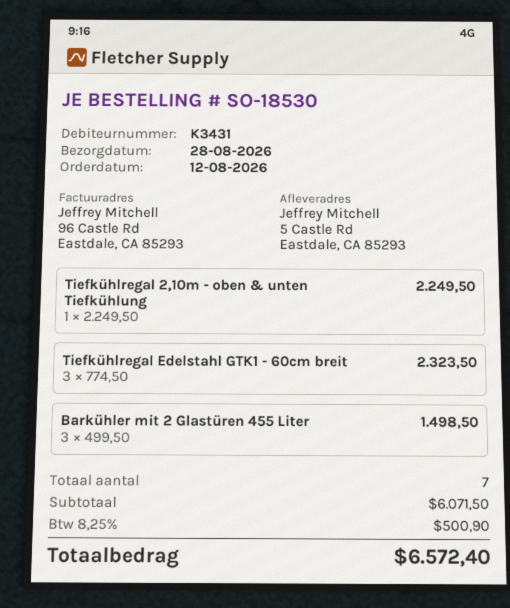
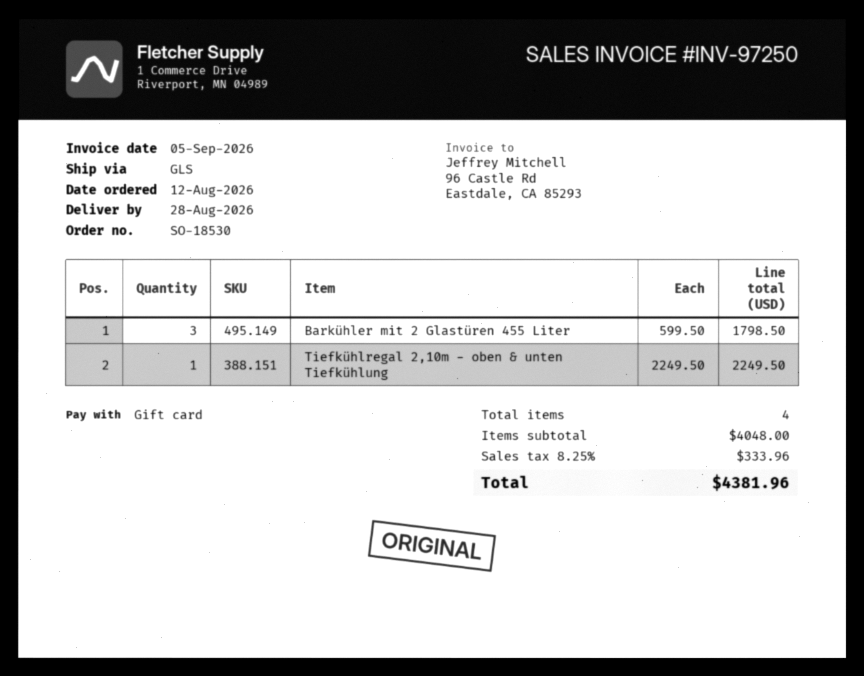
Tiefkühlregal Edelstahl GTK1 - 60cm breit: 3 x 774.50 = 2323.50 -> none
Barkühler mit 2 Glastüren 455 Liter: 3 x 499.50 = 1498.50 -> 3 x 599.50 = 1798.50
total quantity: 7 -> 4
subtotal: 6071.50 -> 4048.00
tax: 8.25% = 500.90 -> 8.25% = 333.96
total: 6572.40 -> 4381.96

